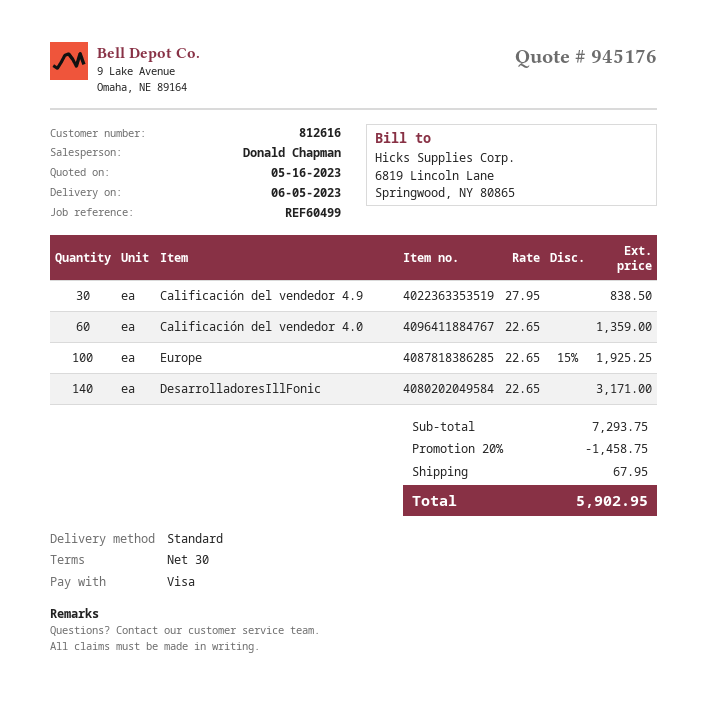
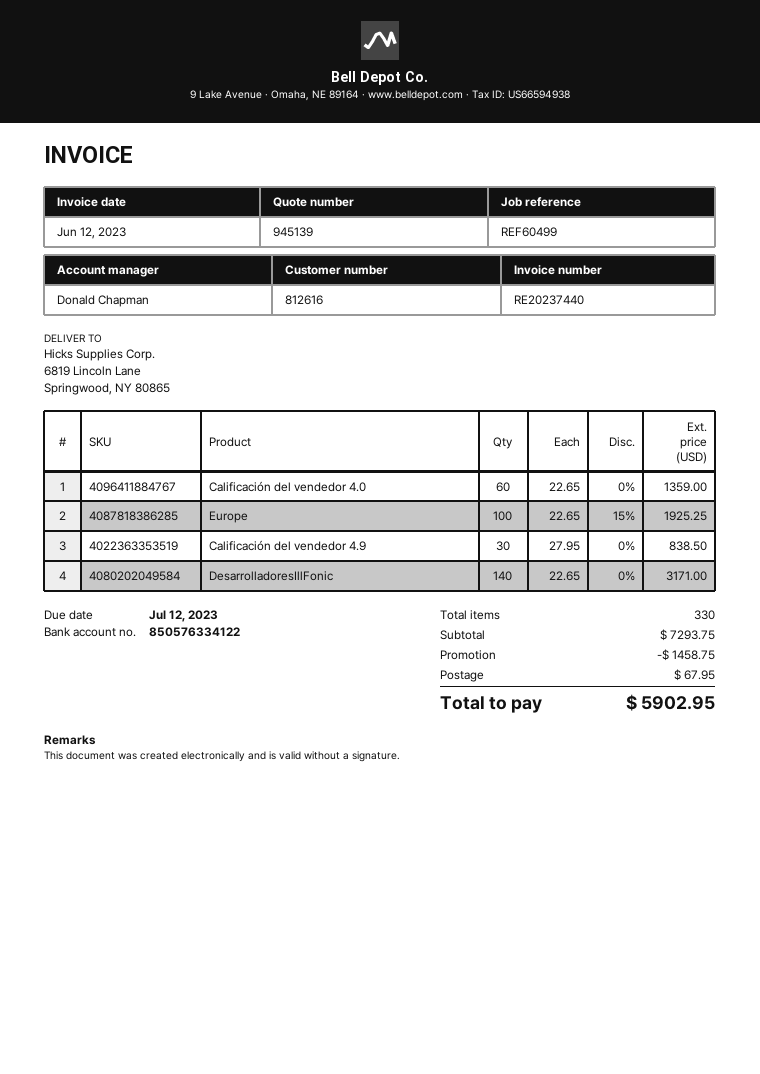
quote number: 945176 -> 945139

